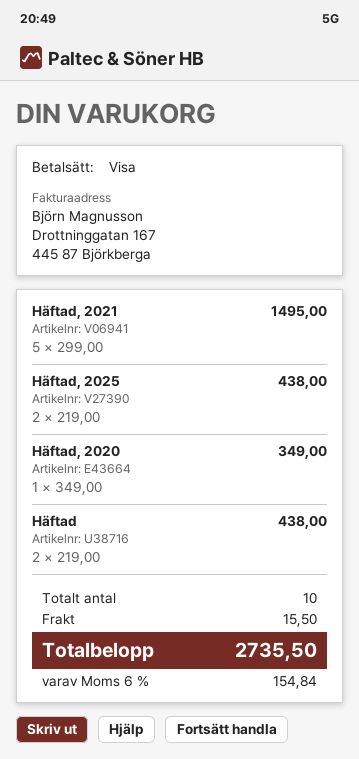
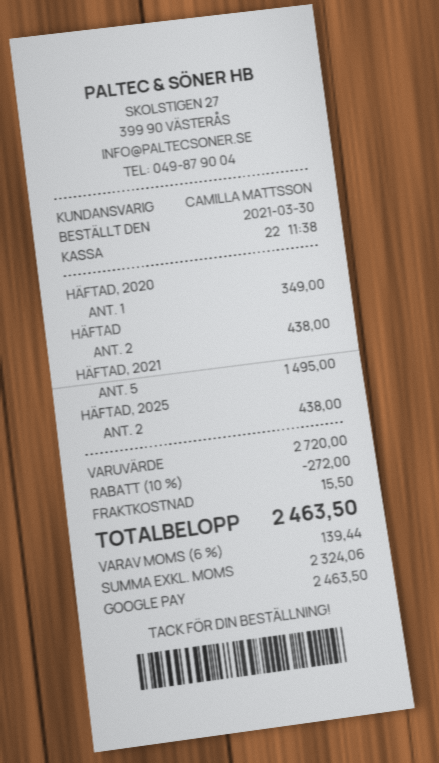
payment method: Visa -> Google Pay
discount: none -> 10% = 272.00
tax: 6% = 154.84 -> 6% = 139.44
total: 2735.50 -> 2463.50

